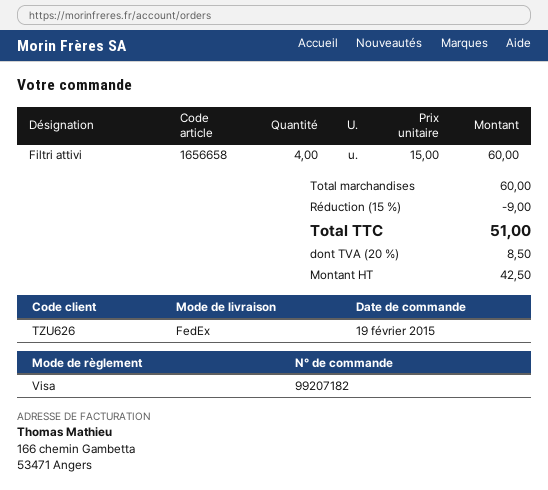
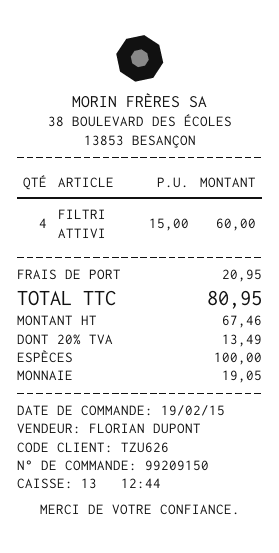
order number: 99207182 -> 99209150
payment method: Visa -> cash
discount: 15% = 9.00 -> none
shipping: none -> 20.95
net: 42.50 -> 67.46
tax: 20% = 8.50 -> 20% = 13.49
total: 51.00 -> 80.95

